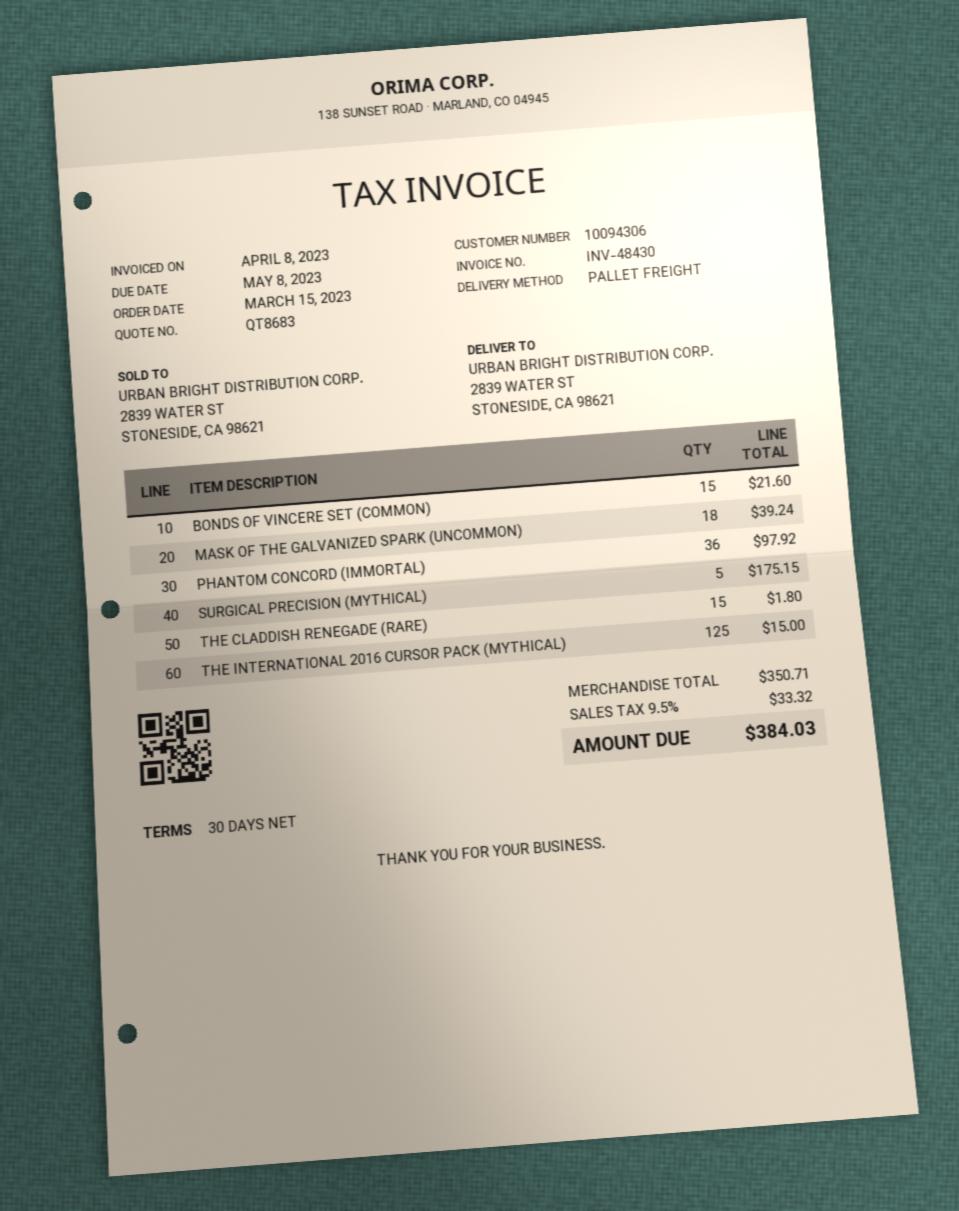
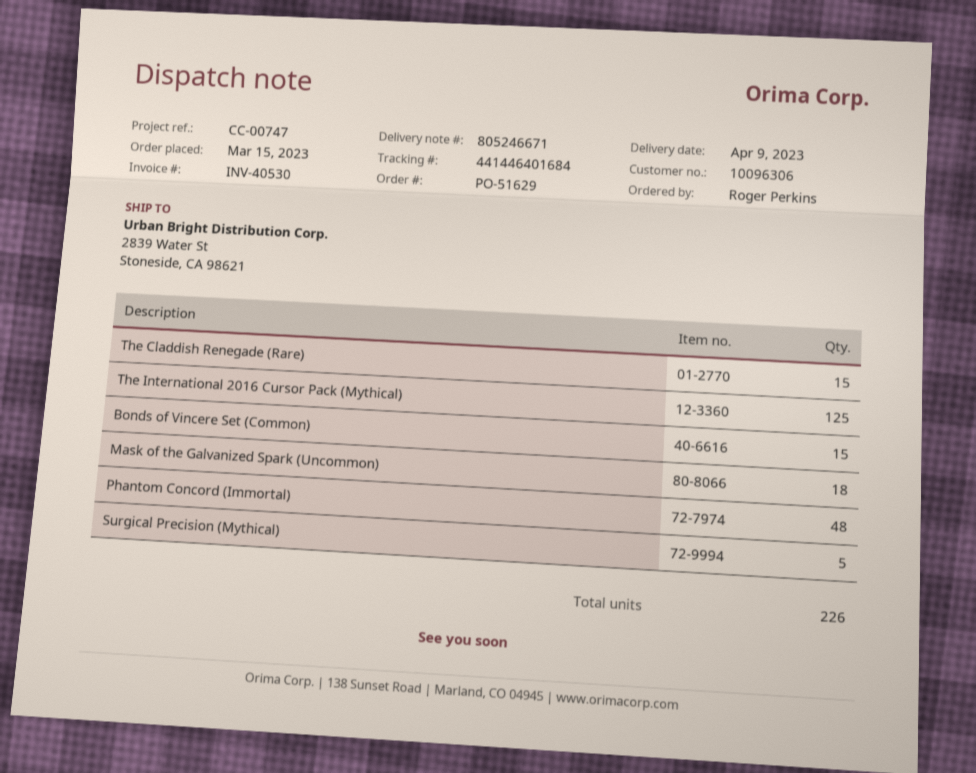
invoice number: INV-48430 -> INV-40530
customer number: 10094306 -> 10096306
PHANTOM CONCORD (IMMORTAL): 36 -> 48

